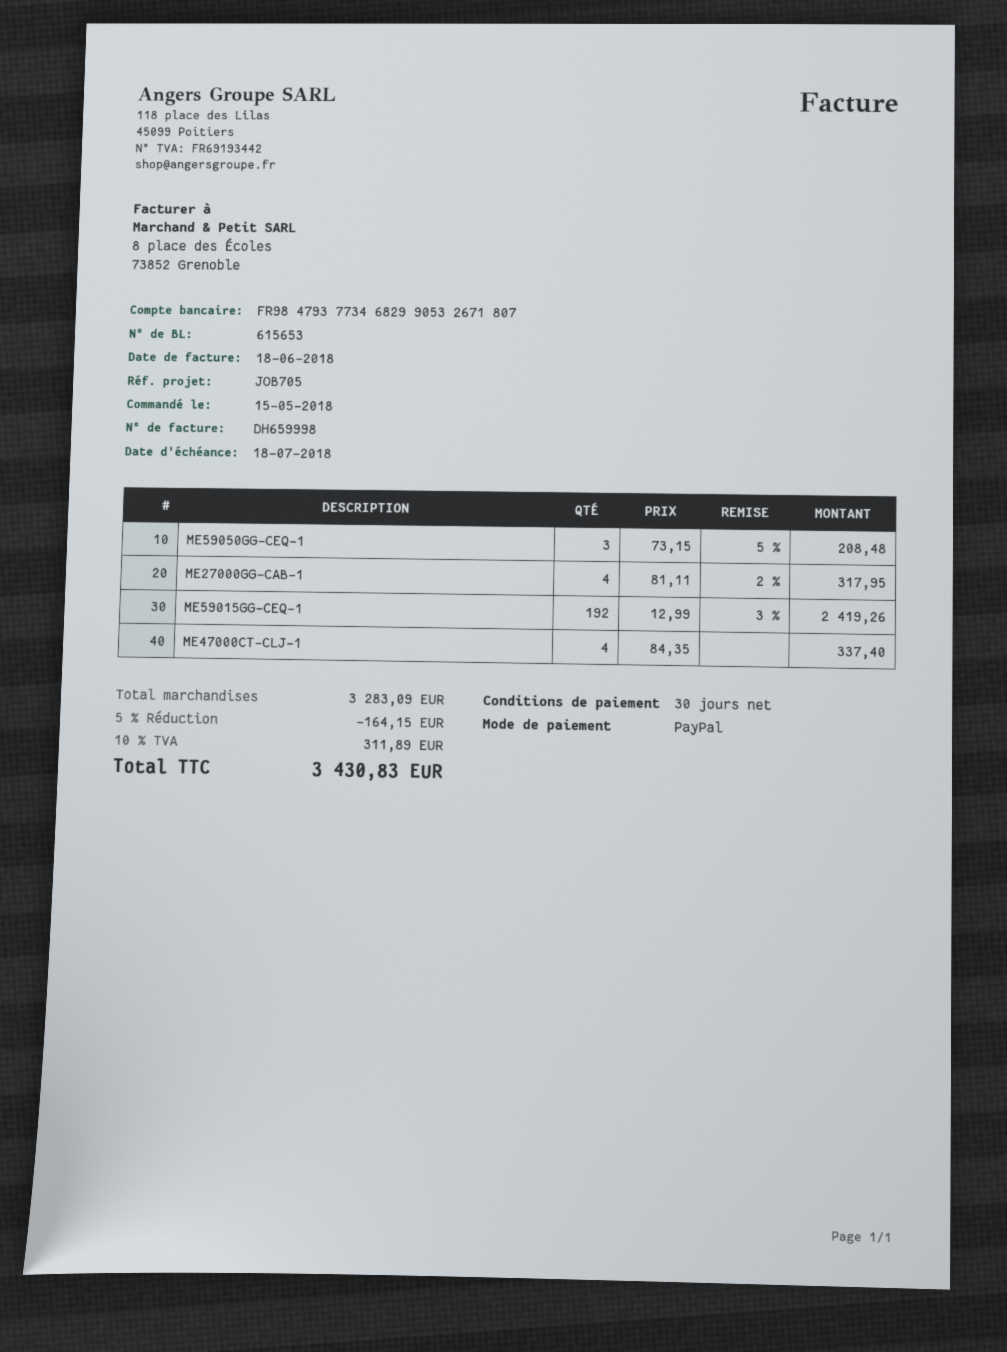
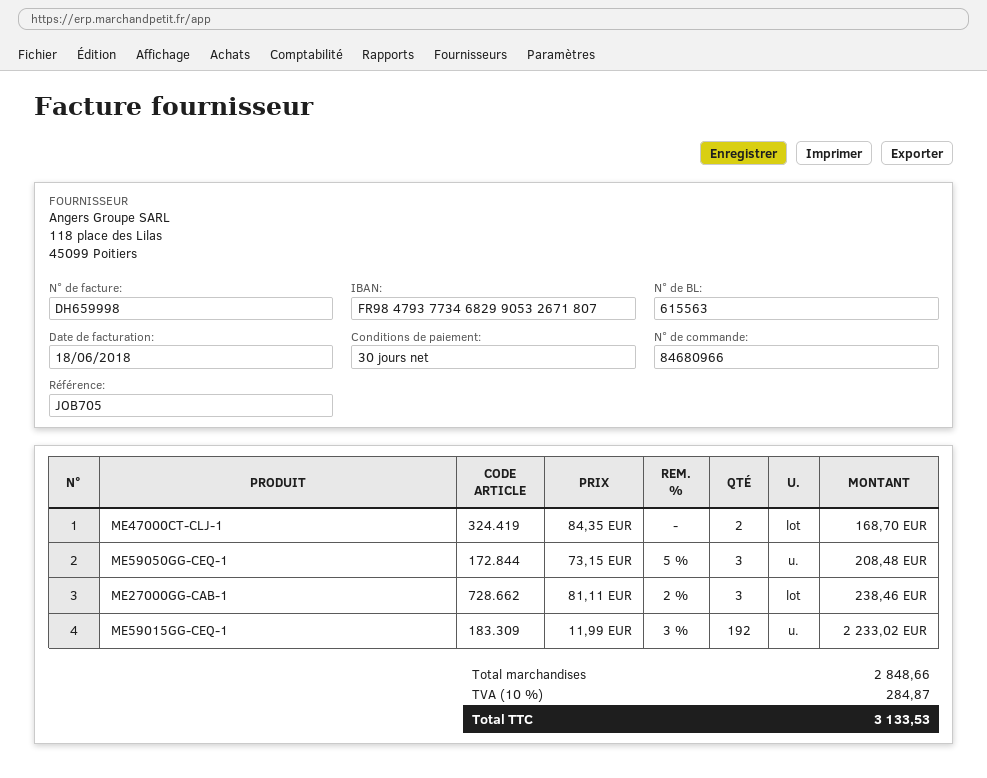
delivery note number: 615653 -> 615563
ME27000GG-CAB-1: 4 x 81.11 - 2% = 317.95 -> 3 x 81.11 - 2% = 238.46
ME59015GG-CEQ-1: 192 x 12.99 - 3% = 2419.26 -> 192 x 11.99 - 3% = 2233.02
ME47000CT-CLJ-1: 4 x 84.35 = 337.40 -> 2 x 84.35 = 168.70
subtotal: 3283.09 -> 2848.66
discount: 5% = 164.15 -> none
tax: 10% = 311.89 -> 10% = 284.87
total: 3430.83 -> 3133.53

